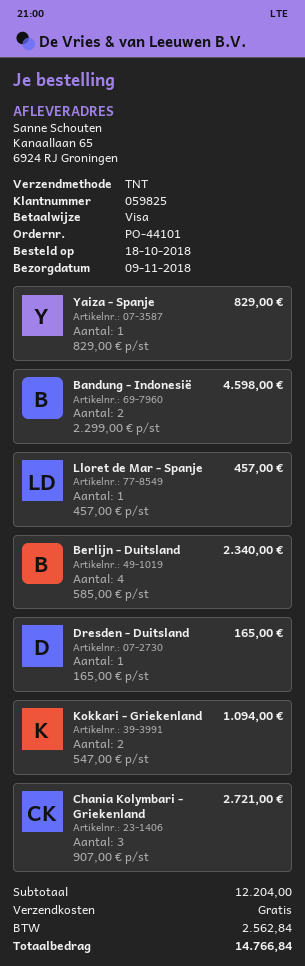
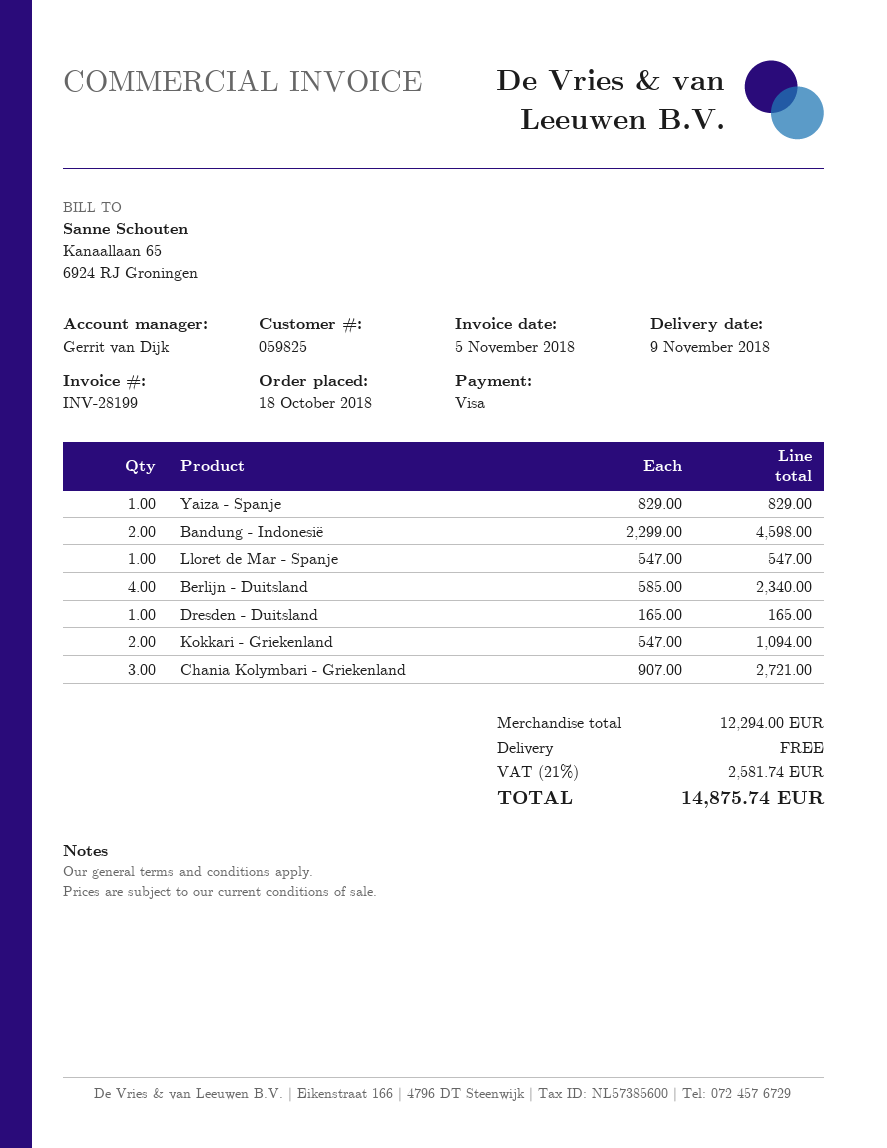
Lloret de Mar - Spanje: 1 x 457.00 = 457.00 -> 1 x 547.00 = 547.00
subtotal: 12204.00 -> 12294.00
tax: 2562.84 -> 2581.74
total: 14766.84 -> 14875.74

